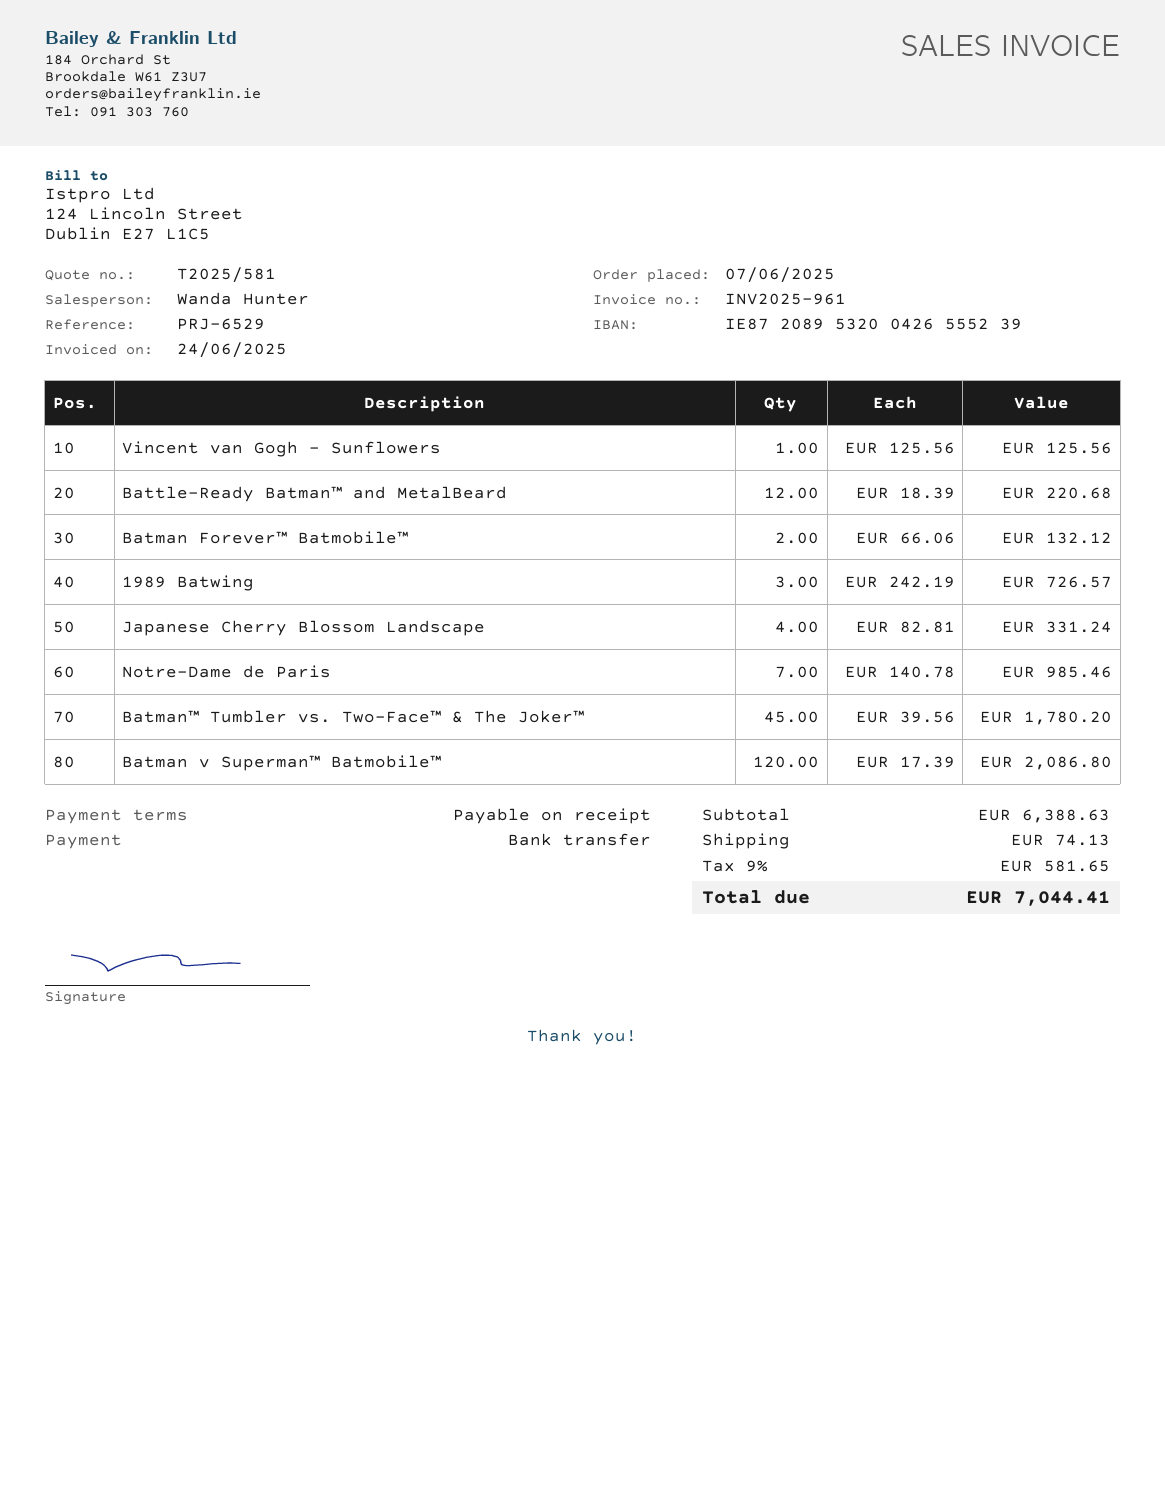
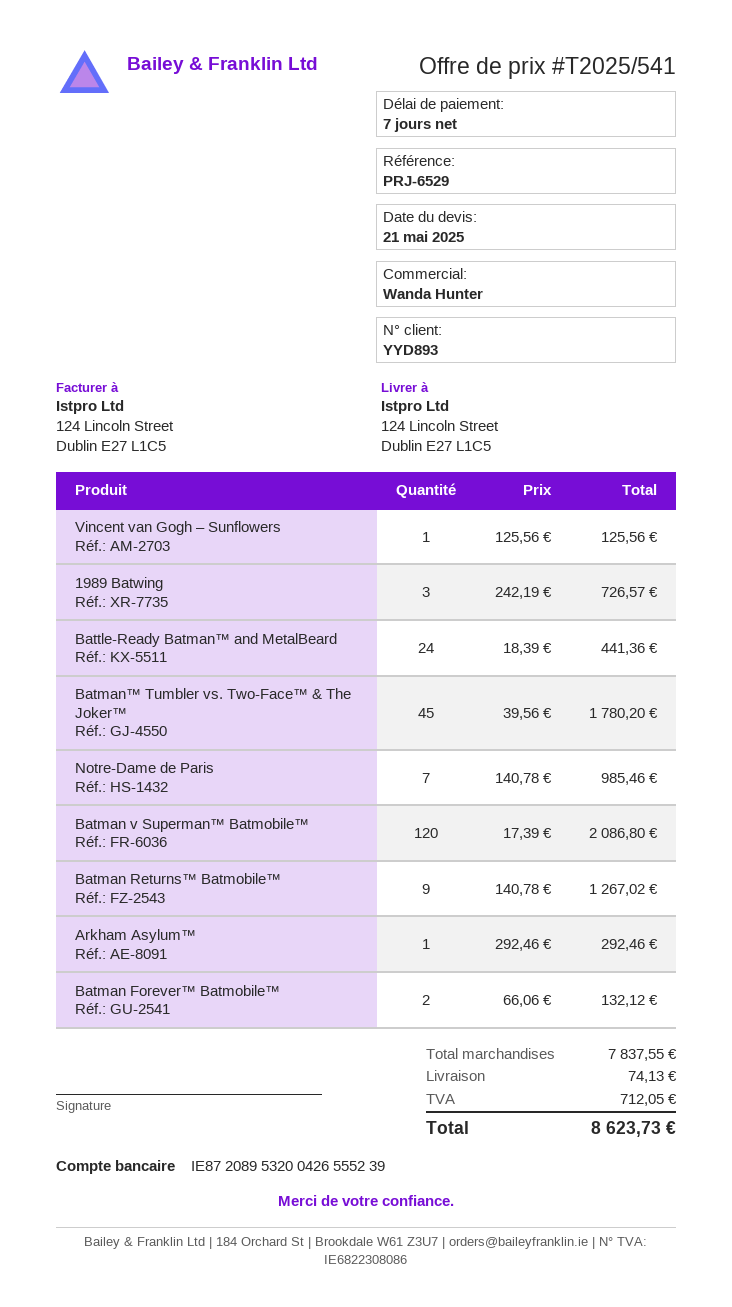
quote number: T2025/581 -> T2025/541
payment terms: on receipt -> 7 days
Battle-Ready Batman™ and MetalBeard: 12 x 18.39 = 220.68 -> 24 x 18.39 = 441.36
Japanese Cherry Blossom Landscape: 4 x 82.81 = 331.24 -> none
Batman Returns™ Batmobile™: none -> 9 x 140.78 = 1267.02
Arkham Asylum™: none -> 1 x 292.46 = 292.46
subtotal: 6388.63 -> 7837.55
tax: 581.65 -> 712.05
total: 7044.41 -> 8623.73

